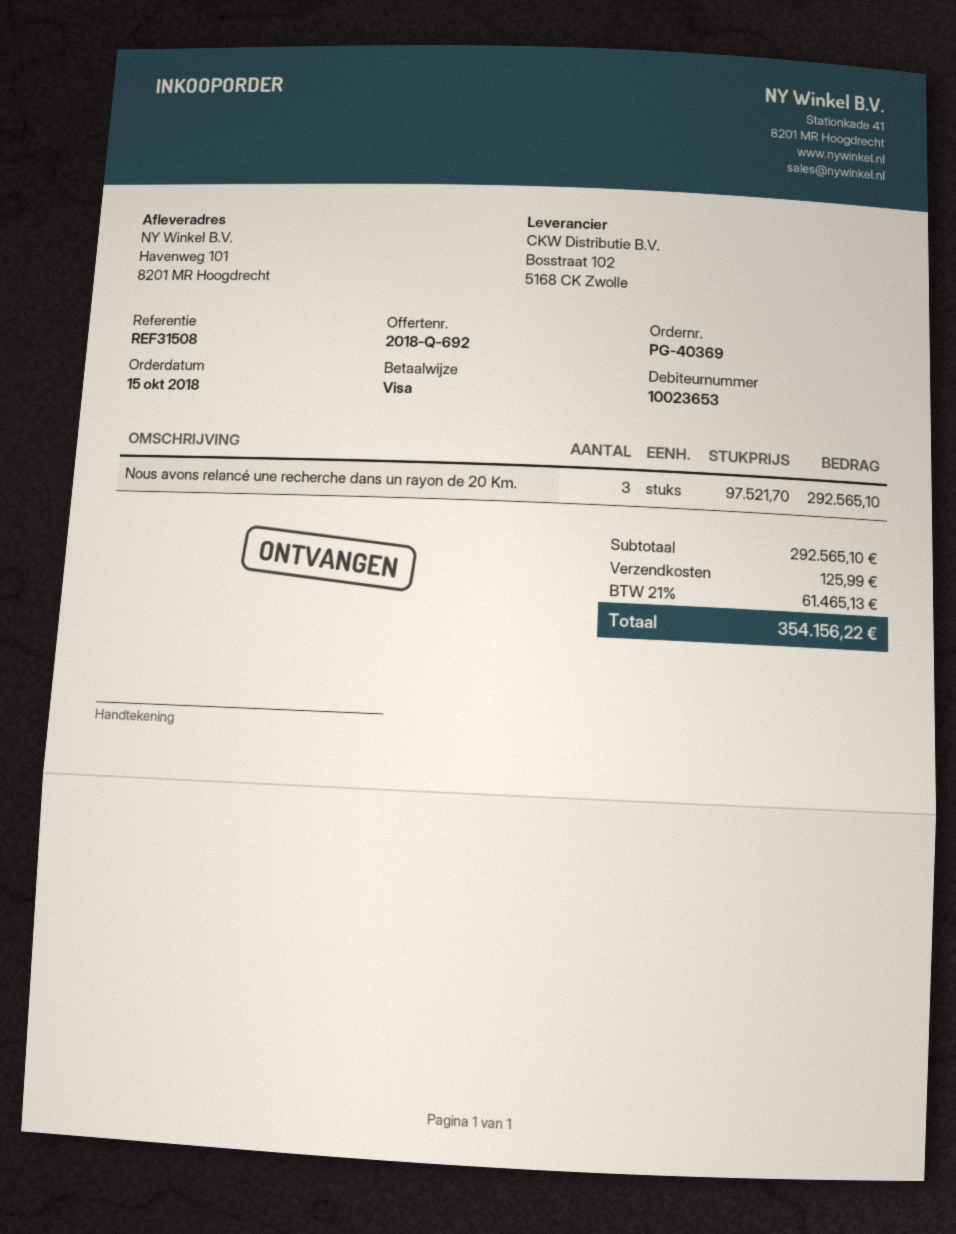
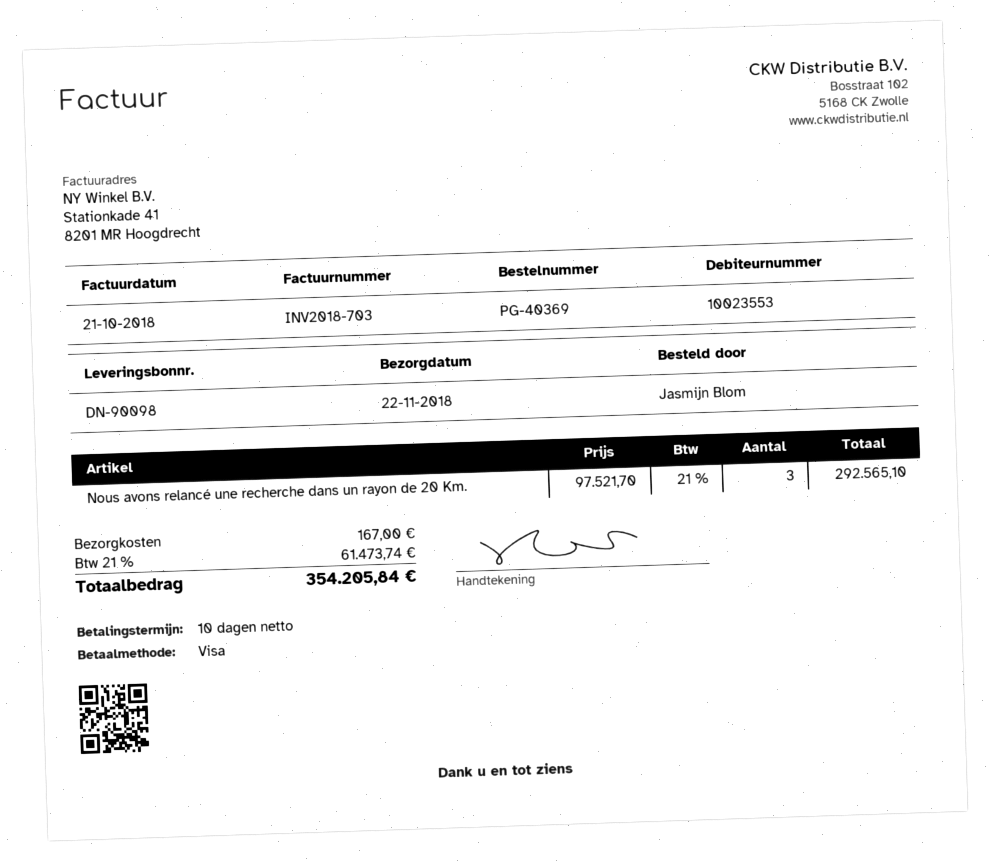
customer number: 10023653 -> 10023553
shipping: 125.99 -> 167.00
tax: 21% = 61465.13 -> 21% = 61473.74
total: 354156.22 -> 354205.84

